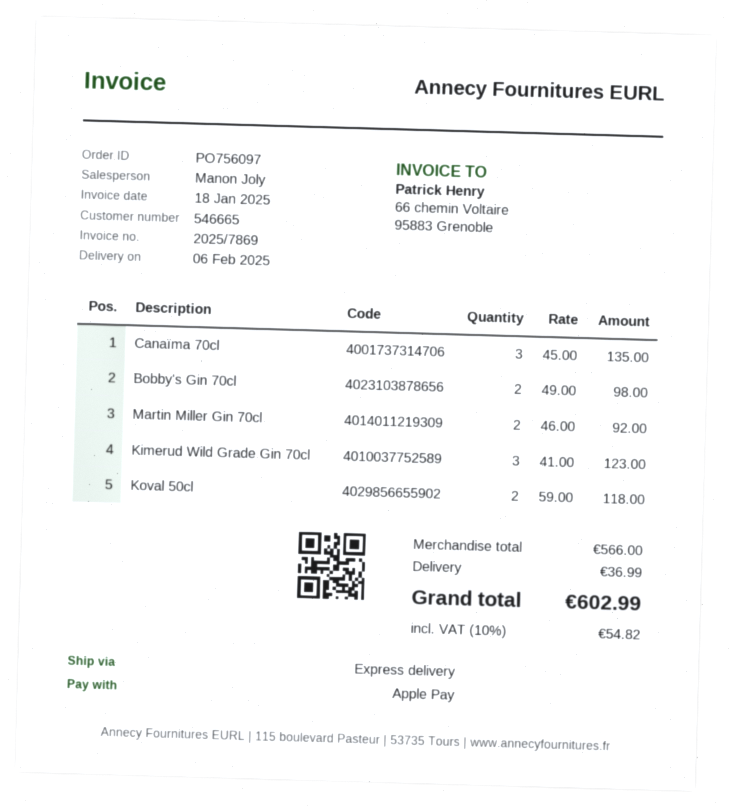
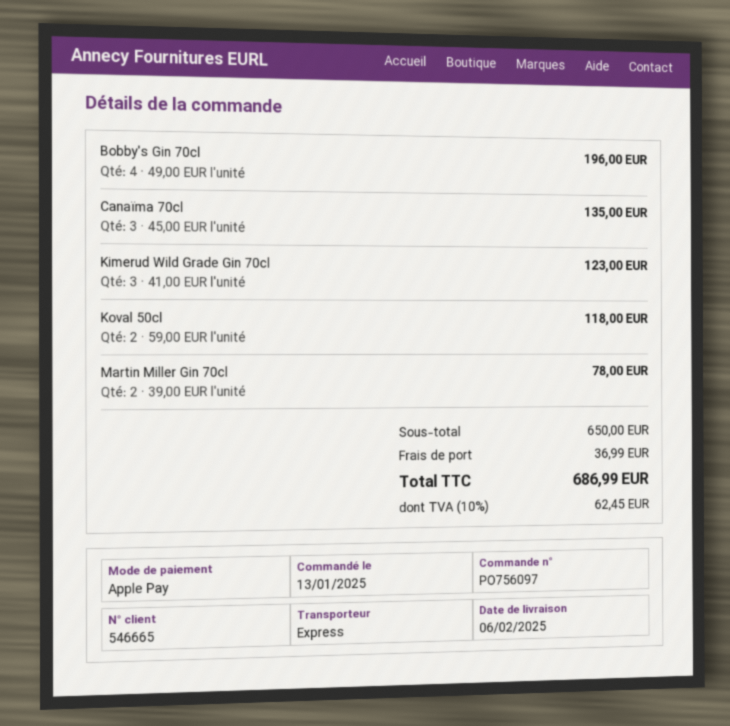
Bobby's Gin 70cl: 2 x 49.00 = 98.00 -> 4 x 49.00 = 196.00
Martin Miller Gin 70cl: 2 x 46.00 = 92.00 -> 2 x 39.00 = 78.00
subtotal: 566.00 -> 650.00
tax: 10% = 54.82 -> 10% = 62.45
total: 602.99 -> 686.99

